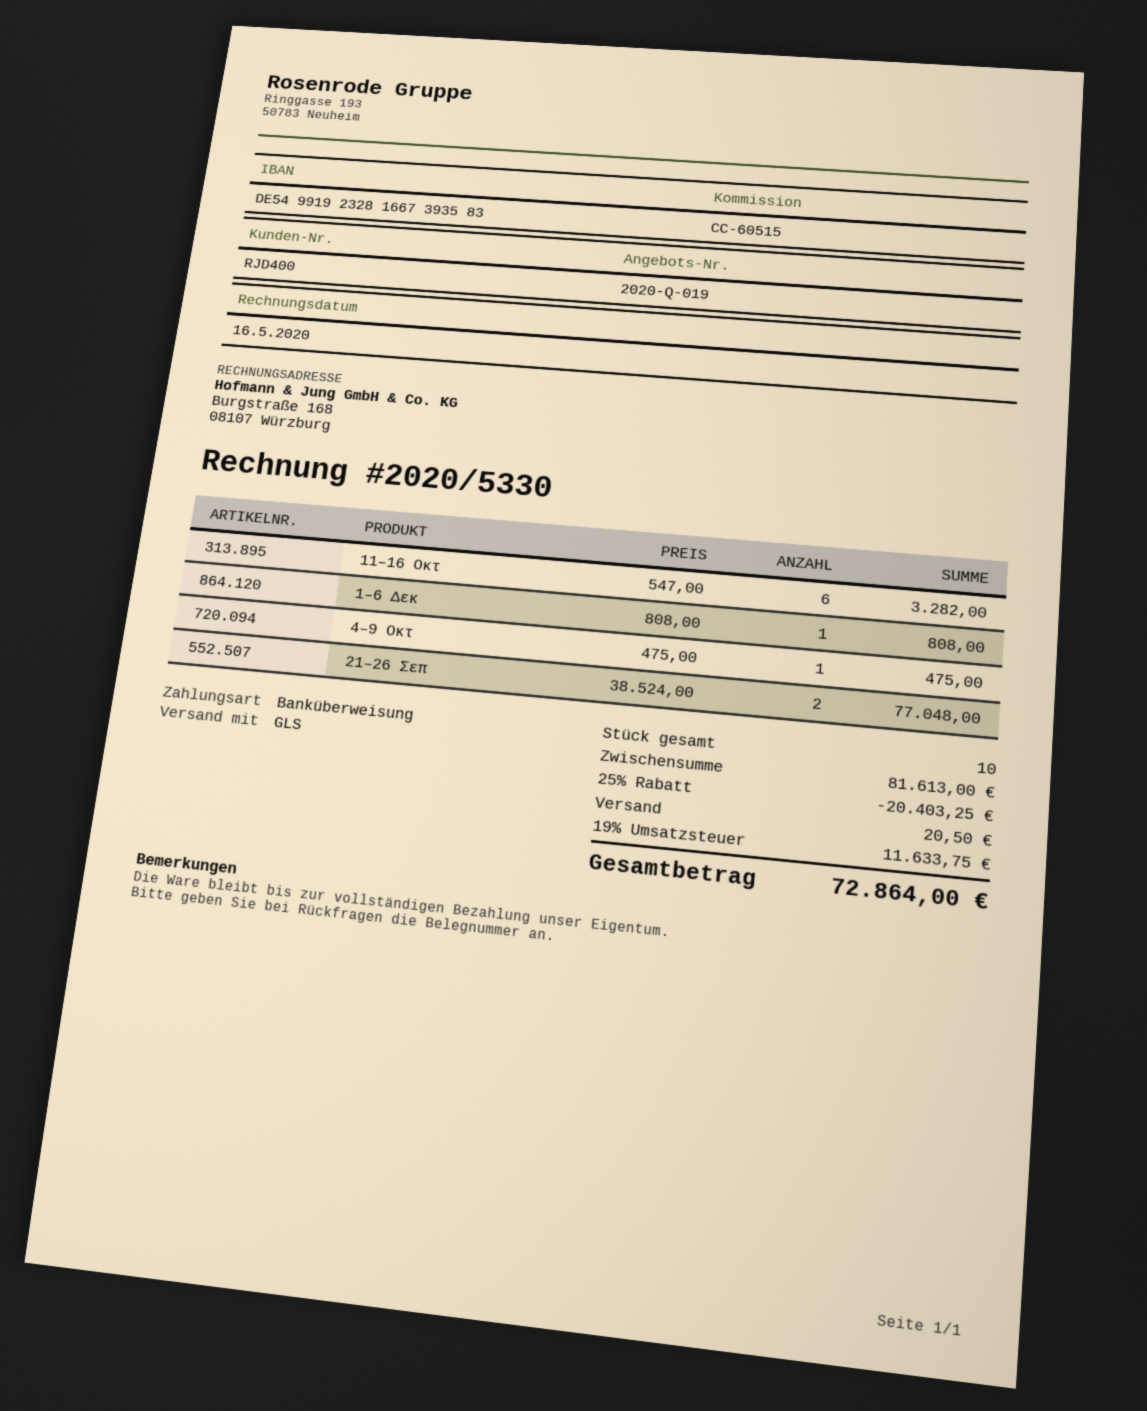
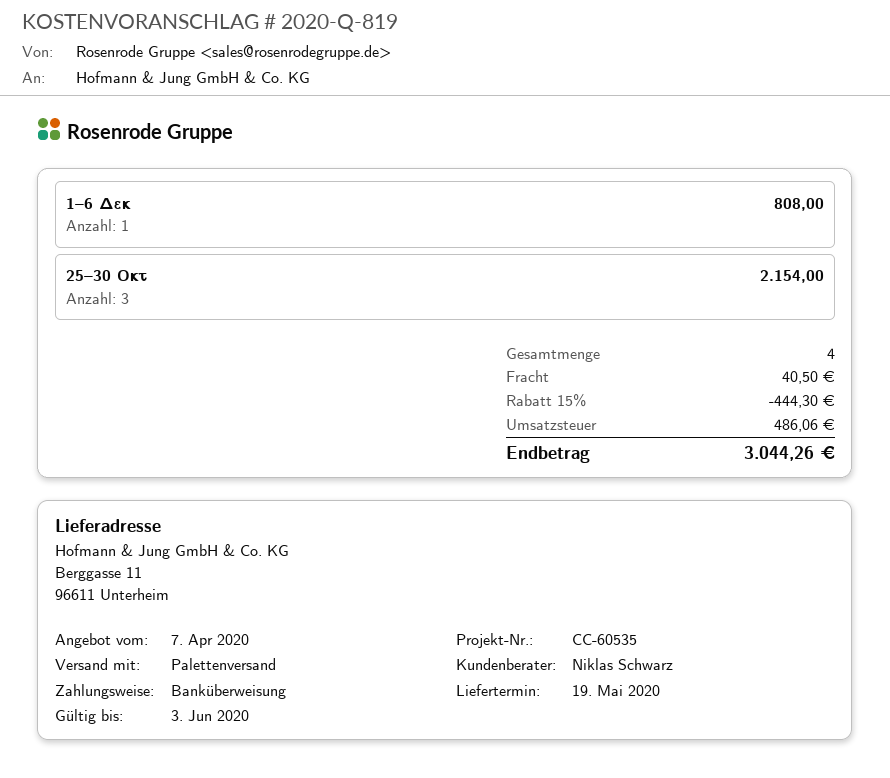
quote number: 2020-Q-019 -> 2020-Q-819
reference: CC-60515 -> CC-60535
shipping method: GLS -> pallet freight
11–16 Οκτ: 6 for 3282.00 -> none
4–9 Οκτ: 1 for 475.00 -> none
21–26 Σεπ: 2 for 77048.00 -> none
25–30 Οκτ: none -> 3 for 2154.00
total quantity: 10 -> 4
discount: 25% = 20403.25 -> 15% = 444.30
shipping: 20.50 -> 40.50
tax: 11633.75 -> 486.06
total: 72864.00 -> 3044.26

